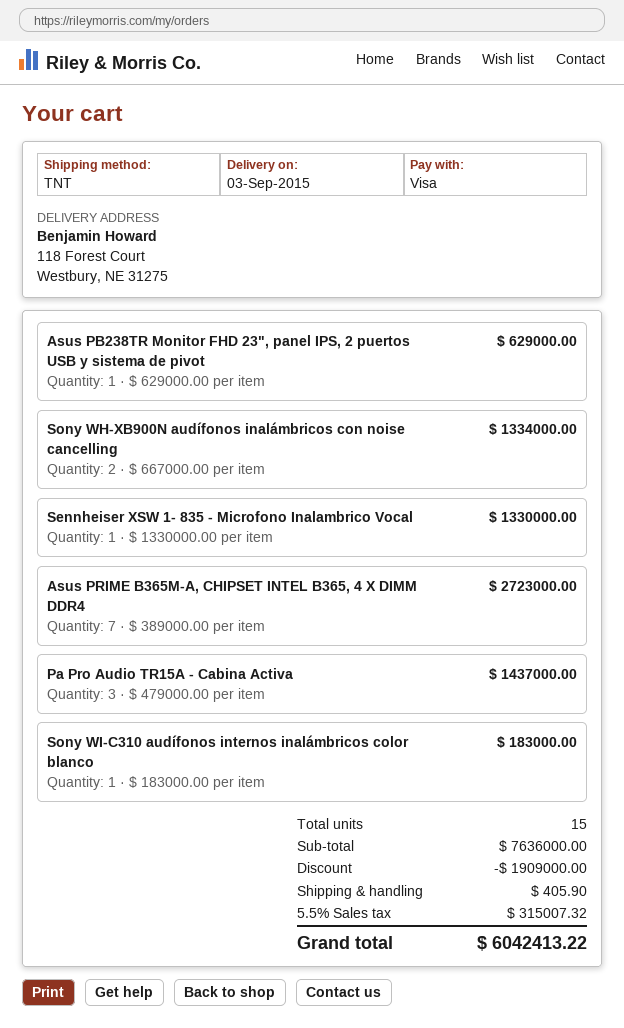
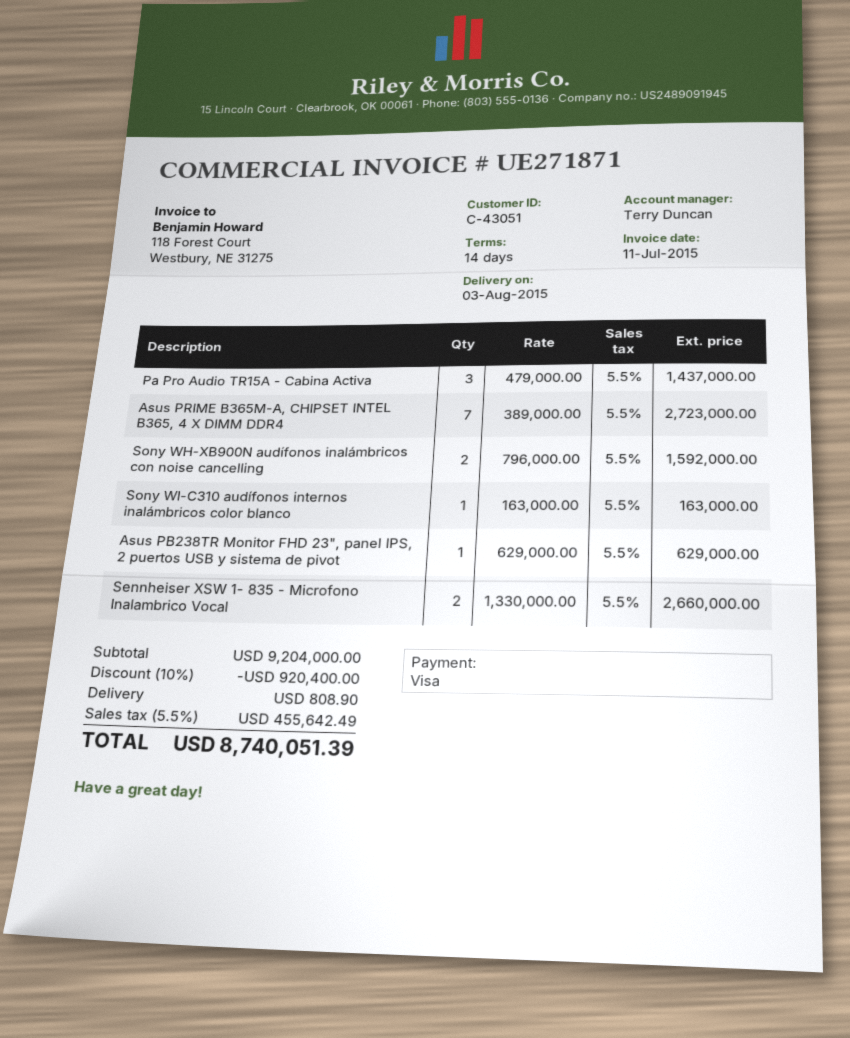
delivery date: 2015-09-03 -> 2015-08-03
Sony WH-XB900N audífonos inalámbricos con noise cancelling: 2 x 667000.00 = 1334000.00 -> 2 x 796000.00 = 1592000.00
Sennheiser XSW 1- 835 - Microfono Inalambrico Vocal: 1 x 1330000.00 = 1330000.00 -> 2 x 1330000.00 = 2660000.00
Sony WI-C310 audífonos internos inalámbricos color blanco: 1 x 183000.00 = 183000.00 -> 1 x 163000.00 = 163000.00
subtotal: 7636000.00 -> 9204000.00
discount: 1909000.00 -> 920400.00
shipping: 405.90 -> 808.90
tax: 5.5% = 315007.32 -> 5.5% = 455642.49
total: 6042413.22 -> 8740051.39

